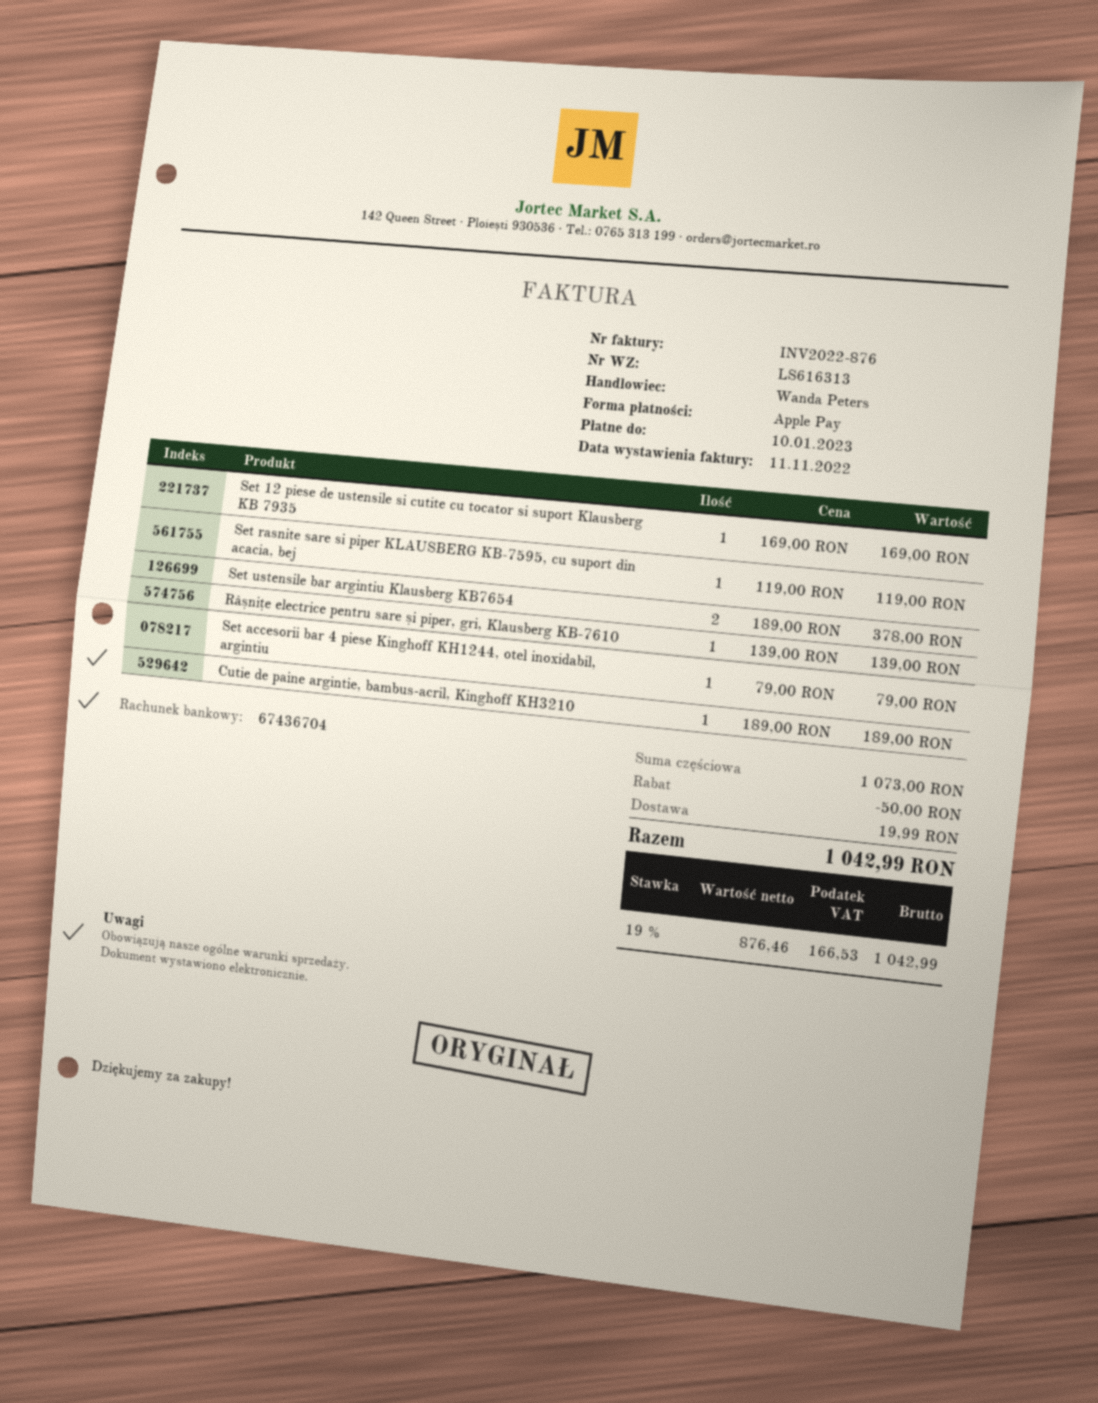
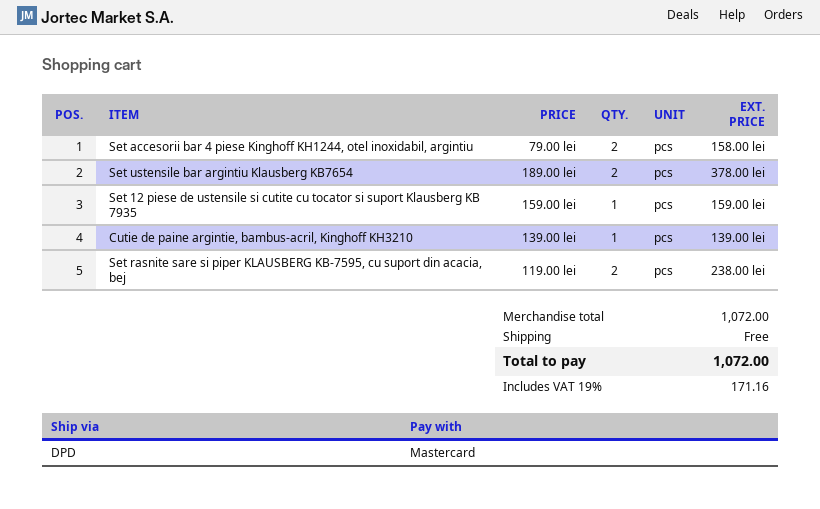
payment method: Apple Pay -> Mastercard
Set 12 piese de ustensile si cutite cu tocator si suport Klausberg KB 7935: 1 x 169.00 = 169.00 -> 1 x 159.00 = 159.00
Set rasnite sare si piper KLAUSBERG KB-7595, cu suport din acacia, bej: 1 x 119.00 = 119.00 -> 2 x 119.00 = 238.00
Râșnițe electrice pentru sare și piper, gri, Klausberg KB-7610: 1 x 139.00 = 139.00 -> none
Set accesorii bar 4 piese Kinghoff KH1244, otel inoxidabil, argintiu: 1 x 79.00 = 79.00 -> 2 x 79.00 = 158.00
Cutie de paine argintie, bambus-acril, Kinghoff KH3210: 1 x 189.00 = 189.00 -> 1 x 139.00 = 139.00
subtotal: 1073.00 -> 1072.00
discount: 50.00 -> none
shipping: 19.99 -> 0.00
tax: 19% = 166.53 -> 19% = 171.16
total: 1042.99 -> 1072.00

